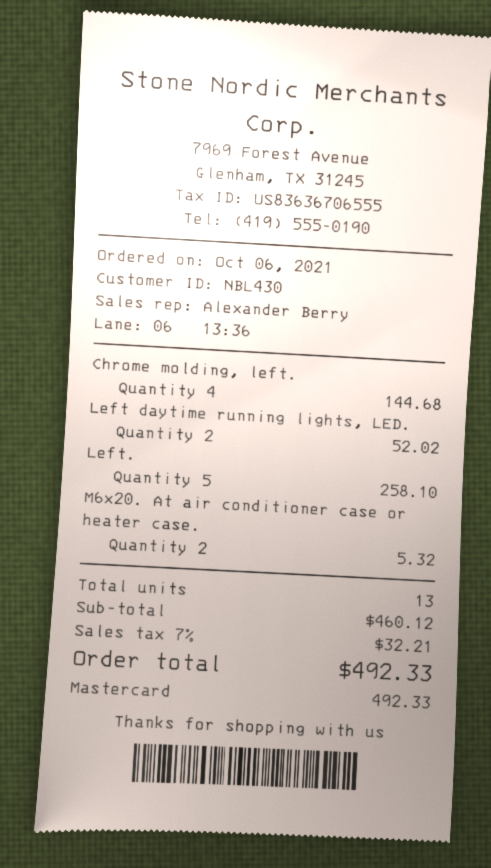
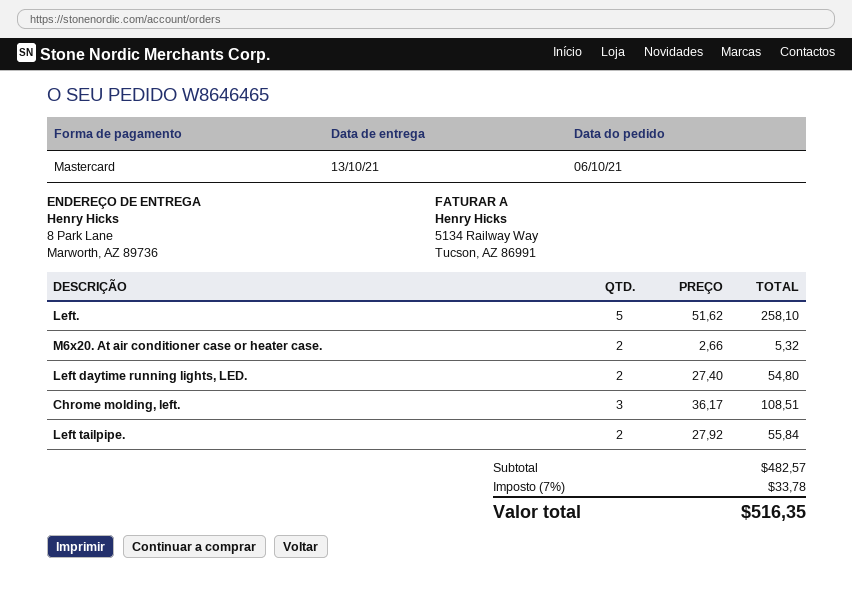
Chrome molding, left.: 4 for 144.68 -> 3 for 108.51
Left daytime running lights, LED.: 2 for 52.02 -> 2 for 54.80
Left tailpipe.: none -> 2 for 55.84
subtotal: 460.12 -> 482.57
tax: 7% = 32.21 -> 7% = 33.78
total: 492.33 -> 516.35

